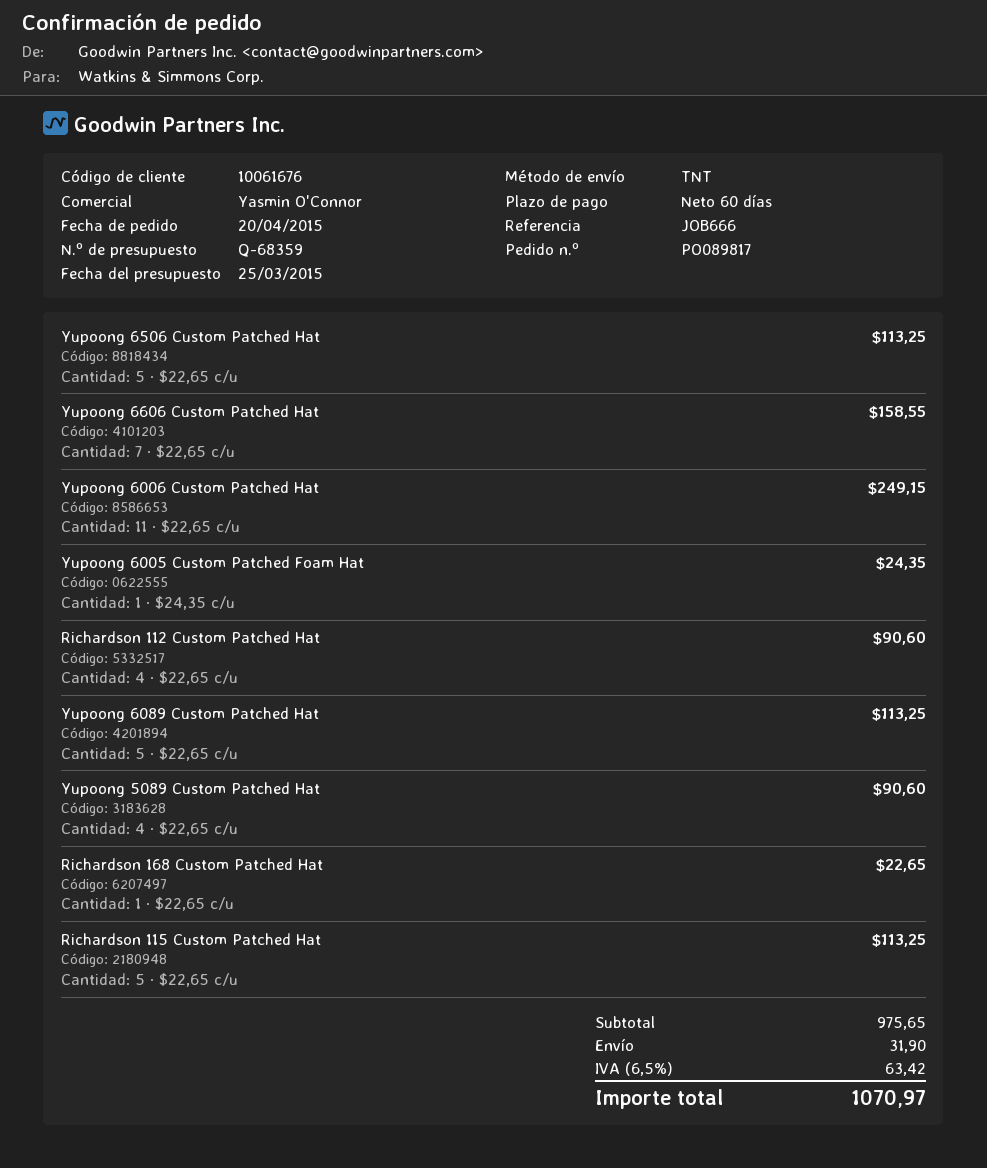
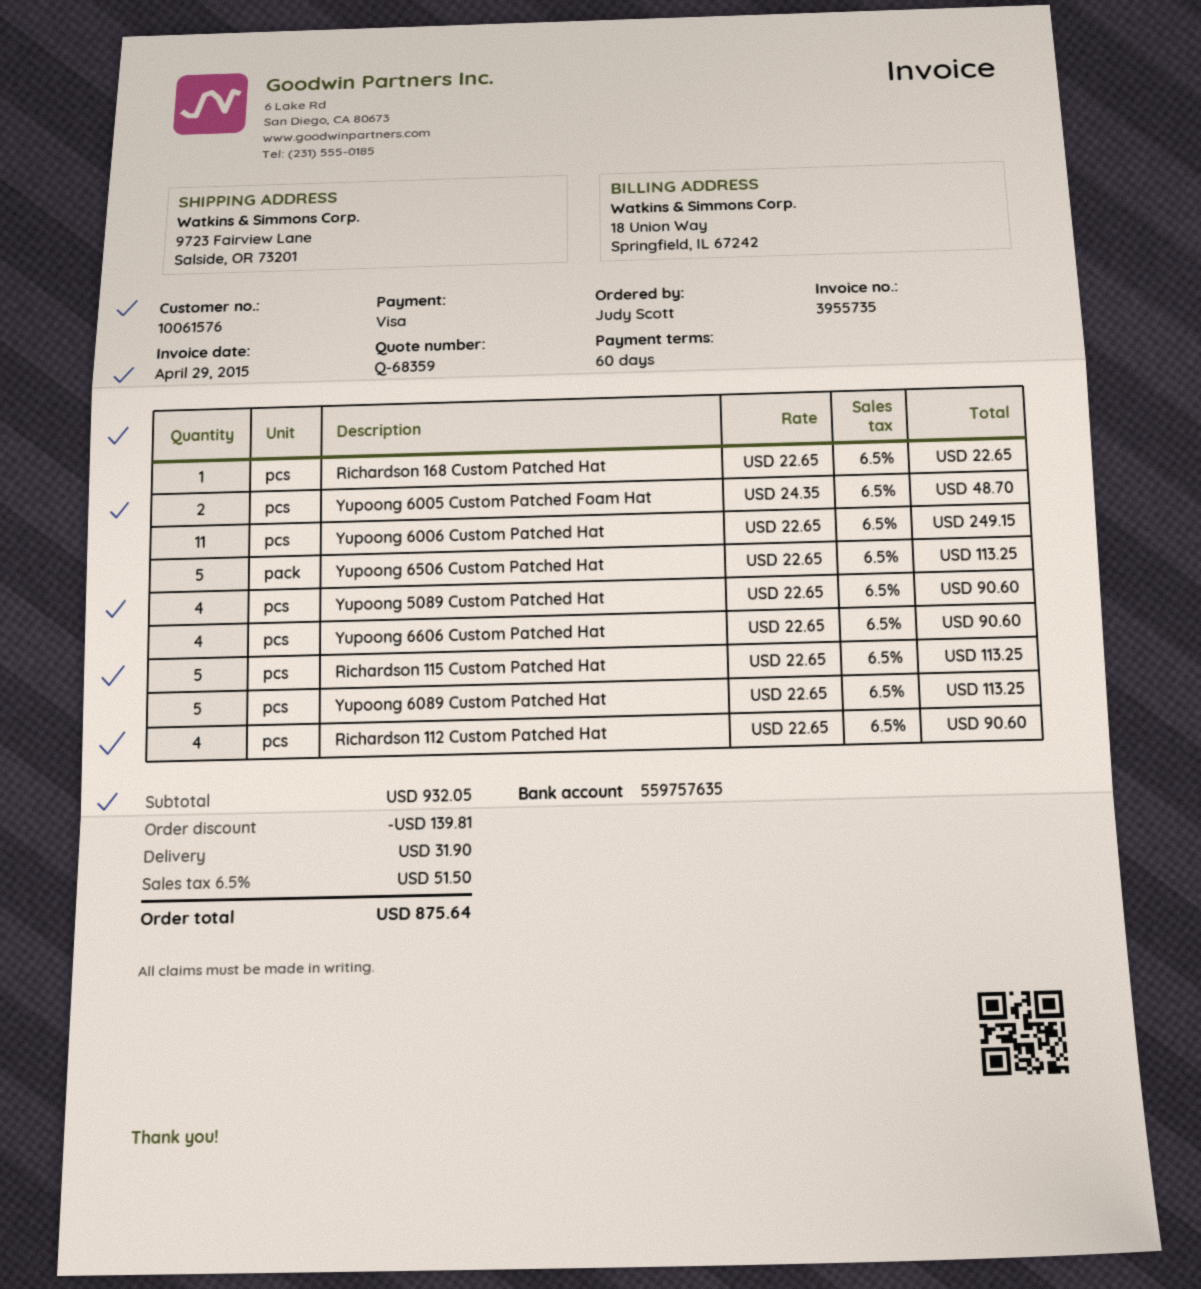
customer number: 10061676 -> 10061576
Yupoong 6606 Custom Patched Hat: 7 x 22.65 = 158.55 -> 4 x 22.65 = 90.60
Yupoong 6005 Custom Patched Foam Hat: 1 x 24.35 = 24.35 -> 2 x 24.35 = 48.70
subtotal: 975.65 -> 932.05
discount: none -> 139.81
tax: 6.5% = 63.42 -> 6.5% = 51.50
total: 1070.97 -> 875.64

